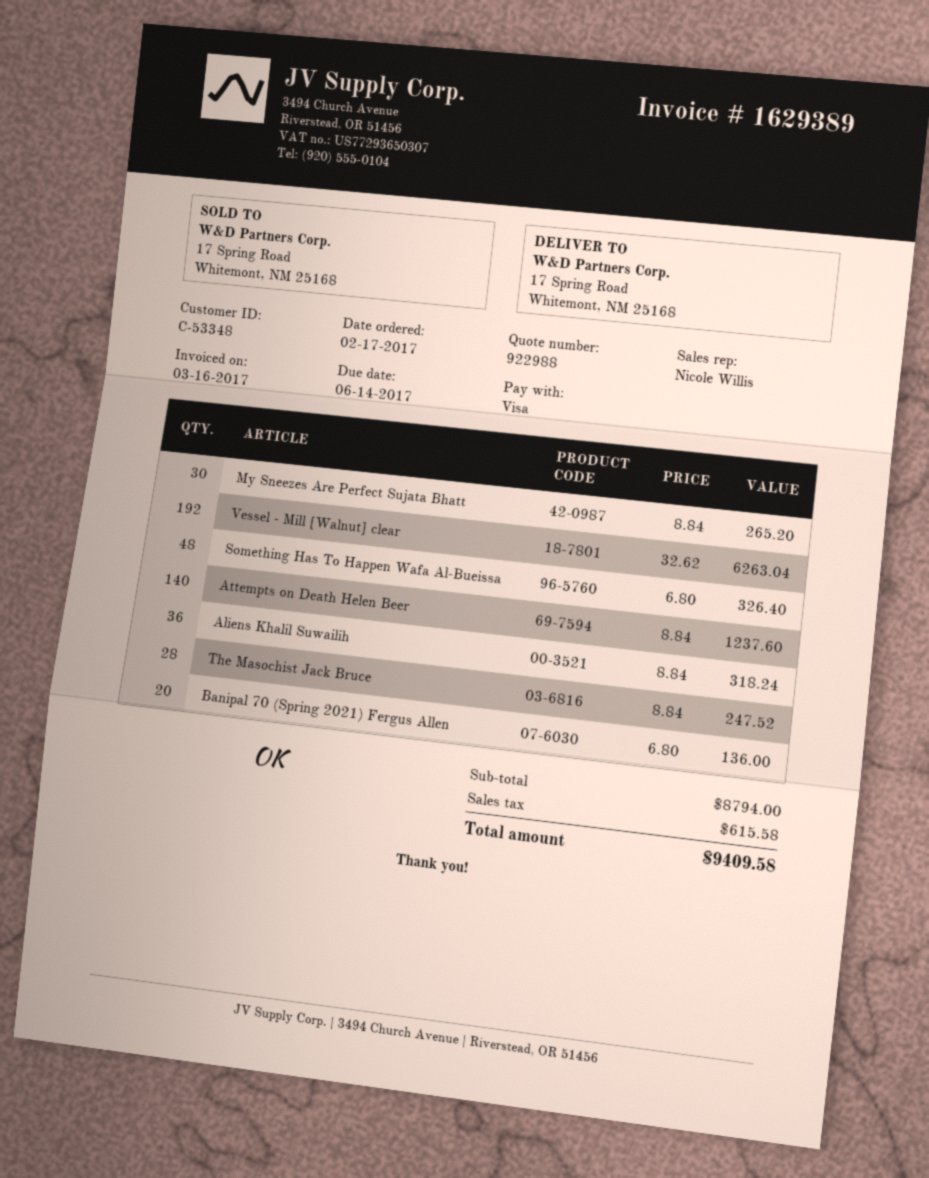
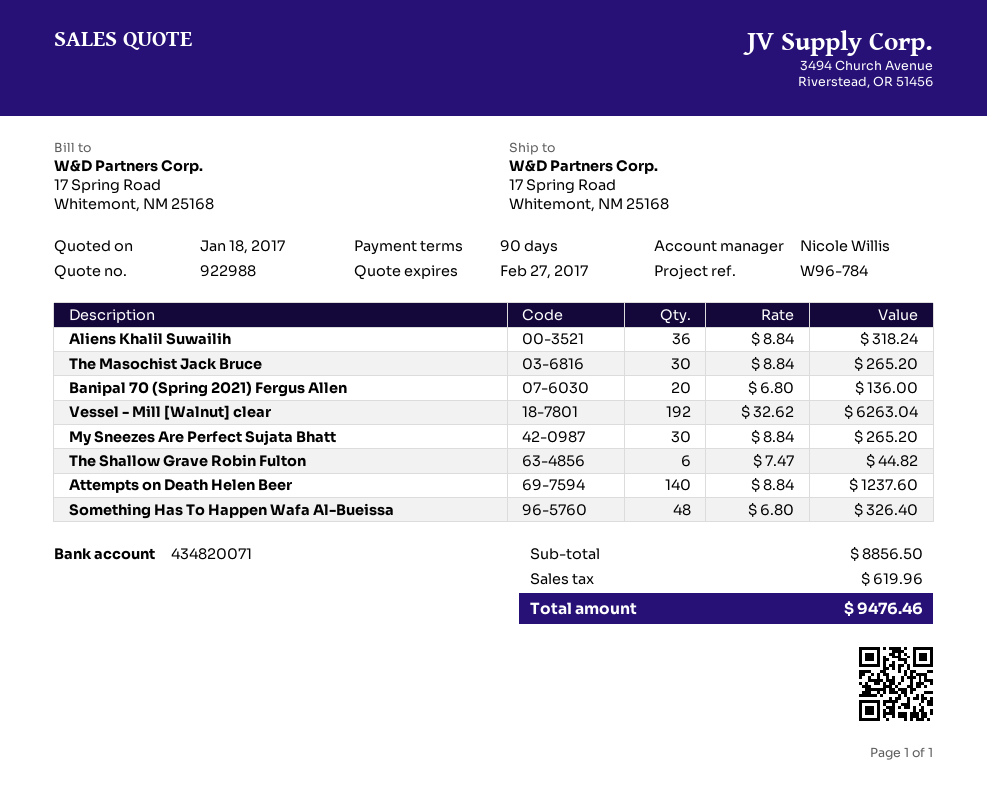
The Masochist Jack Bruce: 28 x 8.84 = 247.52 -> 30 x 8.84 = 265.20
The Shallow Grave Robin Fulton: none -> 6 x 7.47 = 44.82
subtotal: 8794.00 -> 8856.50
tax: 615.58 -> 619.96
total: 9409.58 -> 9476.46

